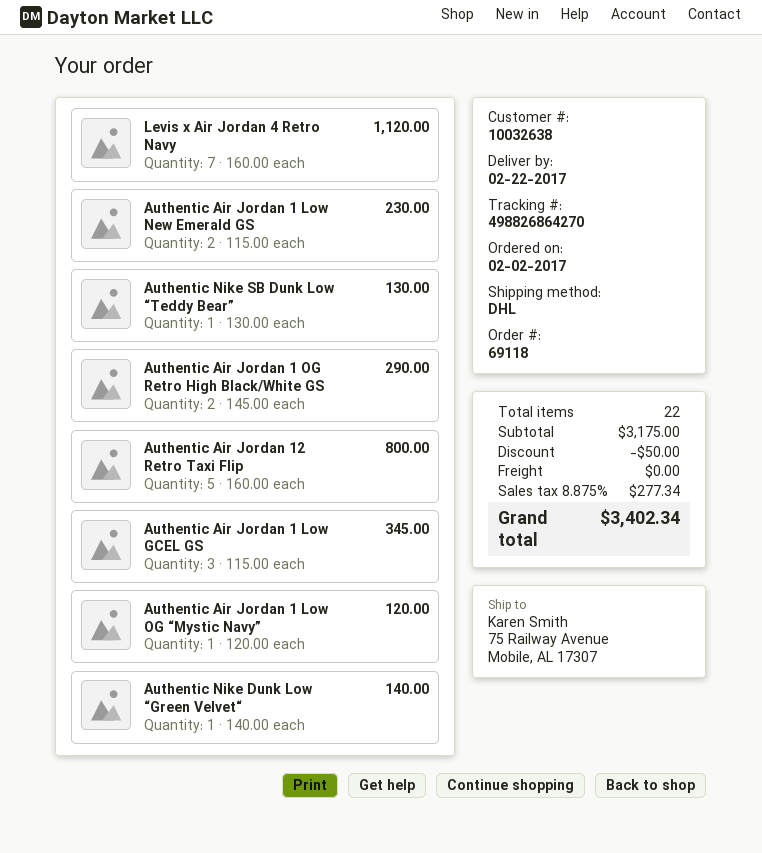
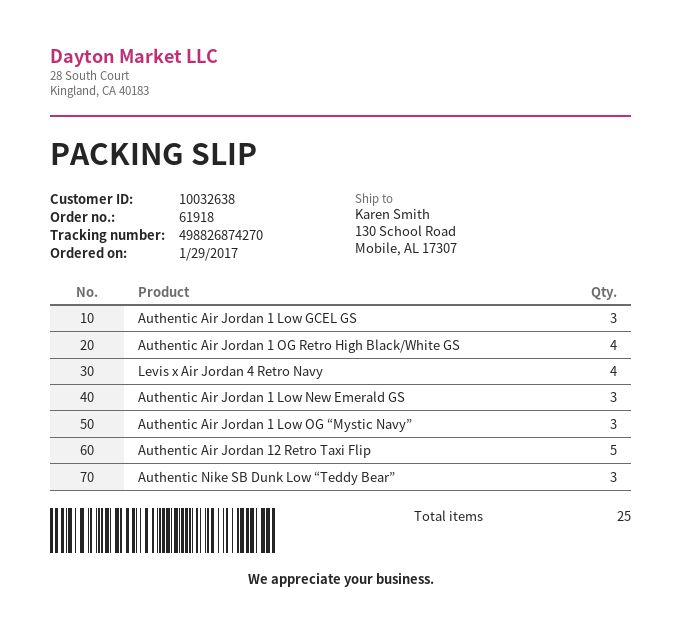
order number: 69118 -> 61918
order date: 2017-02-02 -> 2017-01-29
tracking number: 498826864270 -> 498826874270
ship to: 75 Railway Avenue, Mobile, AL 17307 -> 130 School Road, Mobile, AL 17307
Levis x Air Jordan 4 Retro Navy: 7 -> 4
Authentic Air Jordan 1 Low New Emerald GS: 2 -> 3
Authentic Nike SB Dunk Low “Teddy Bear”: 1 -> 3
Authentic Air Jordan 1 OG Retro High Black/White GS: 2 -> 4
Authentic Air Jordan 1 Low OG “Mystic Navy”: 1 -> 3
Authentic Nike Dunk Low “Green Velvet“: 1 -> none
total quantity: 22 -> 25

